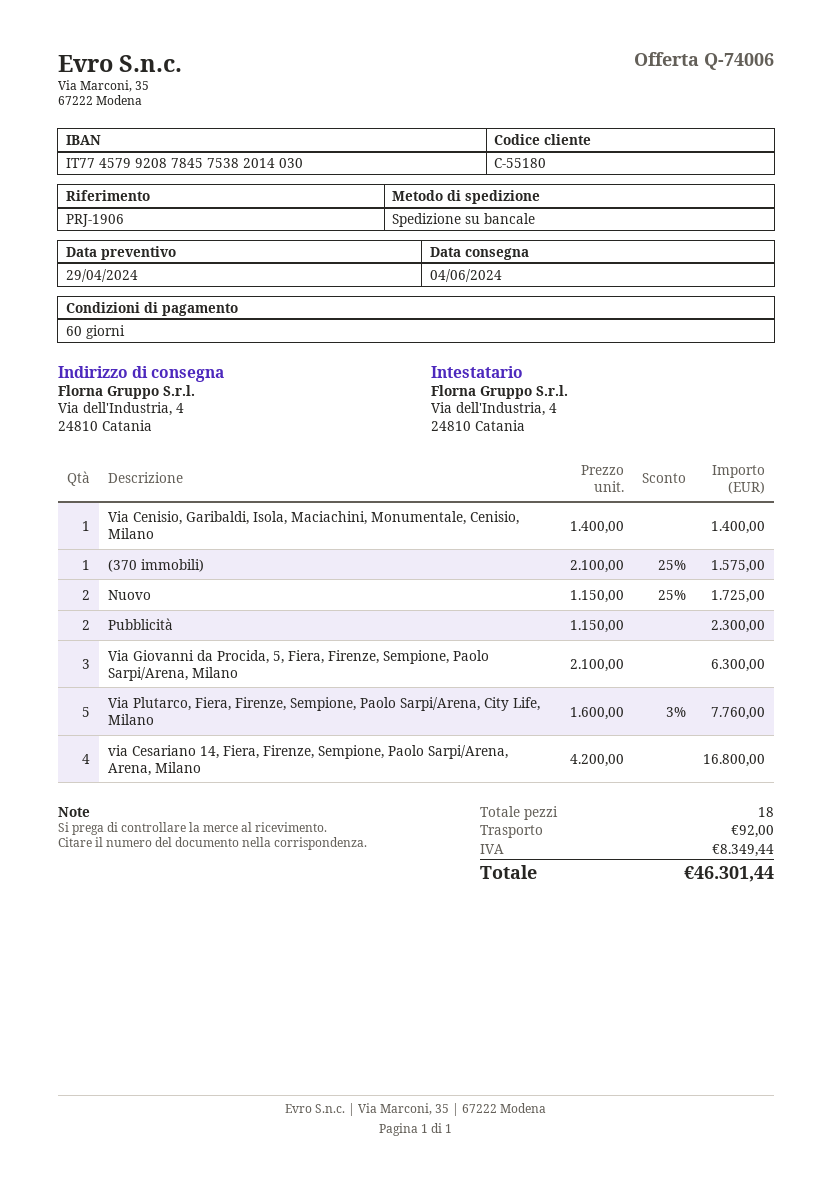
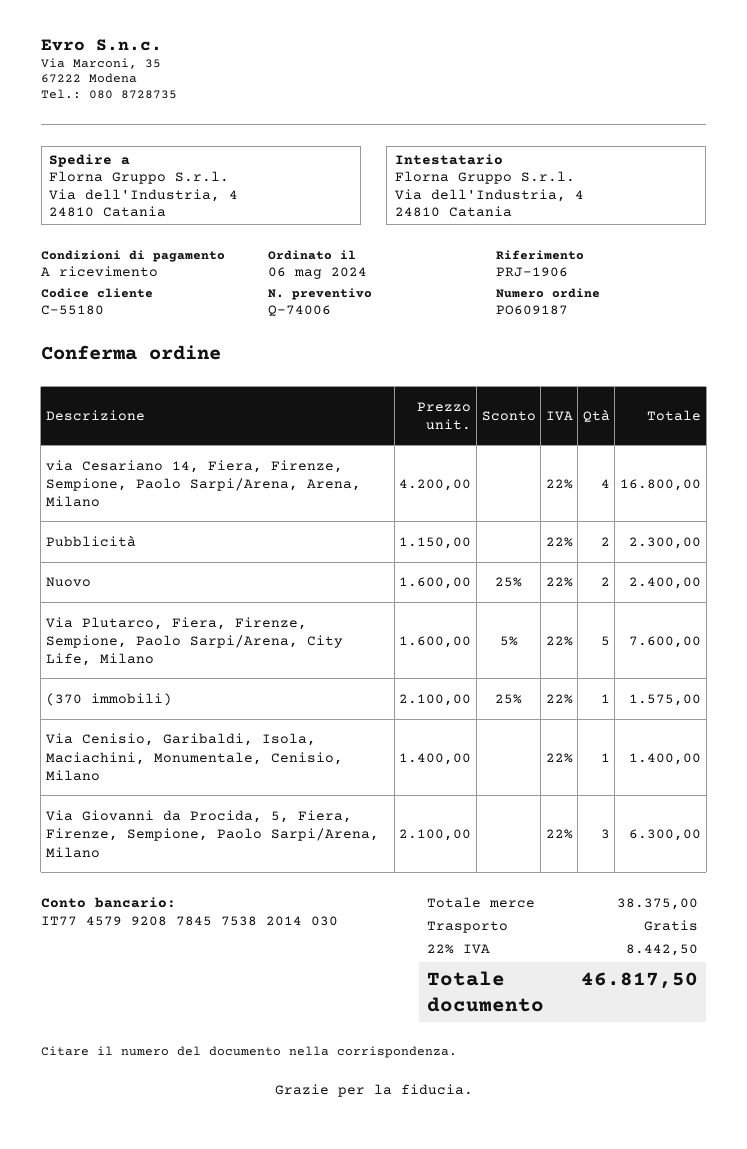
payment terms: 60 days -> on receipt
Nuovo: 2 x 1150.00 - 25% = 1725.00 -> 2 x 1600.00 - 25% = 2400.00
Via Plutarco, Fiera, Firenze, Sempione, Paolo Sarpi/Arena, City Life, Milano: 5 x 1600.00 - 3% = 7760.00 -> 5 x 1600.00 - 5% = 7600.00
shipping: 92.00 -> 0.00
tax: 8349.44 -> 8442.50
total: 46301.44 -> 46817.50

